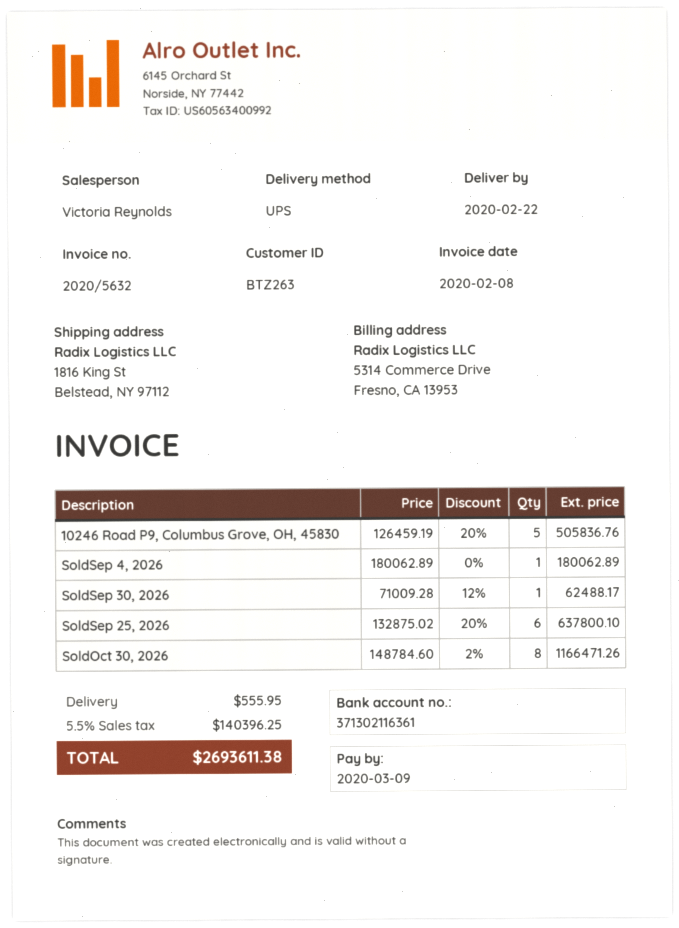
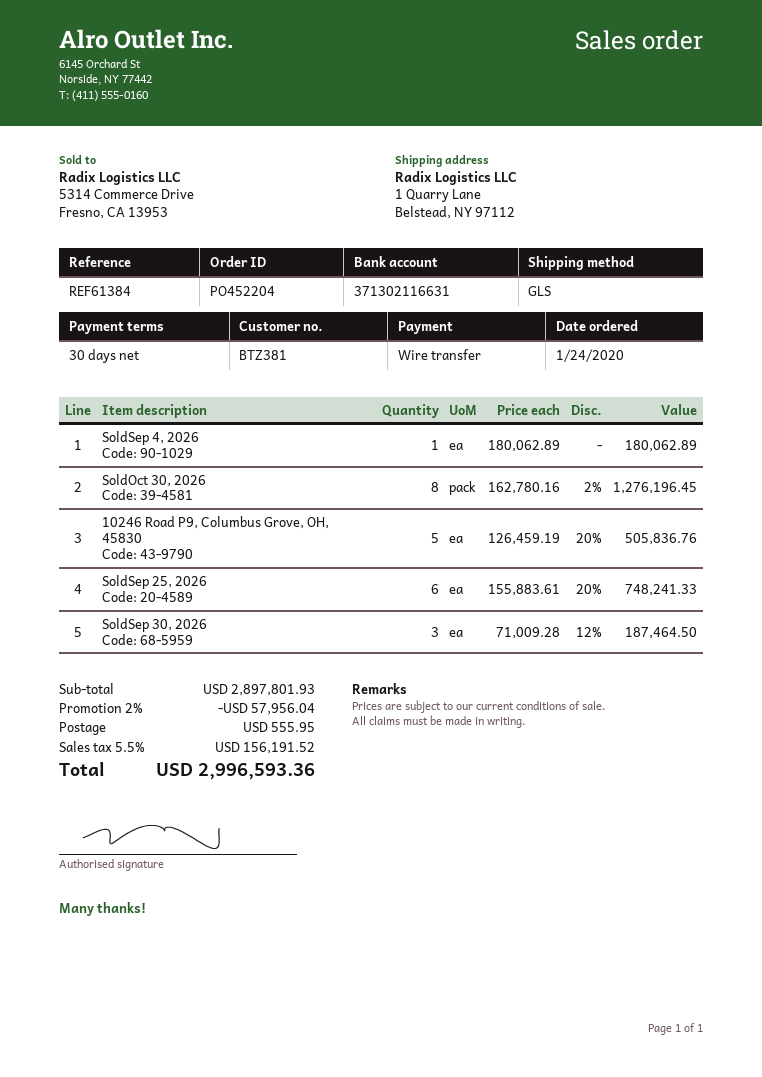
customer number: BTZ263 -> BTZ381
bank account: 371302116361 -> 371302116631
shipping method: UPS -> GLS
ship to: 1816 King St, Belstead, NY 97112 -> 1 Quarry Lane, Belstead, NY 97112
SoldSep 30, 2026: 1 x 71009.28 - 12% = 62488.17 -> 3 x 71009.28 - 12% = 187464.50
SoldSep 25, 2026: 6 x 132875.02 - 20% = 637800.10 -> 6 x 155883.61 - 20% = 748241.33
SoldOct 30, 2026: 8 x 148784.60 - 2% = 1166471.26 -> 8 x 162780.16 - 2% = 1276196.45
discount: none -> 2% = 57956.04
tax: 5.5% = 140396.25 -> 5.5% = 156191.52
total: 2693611.38 -> 2996593.36

